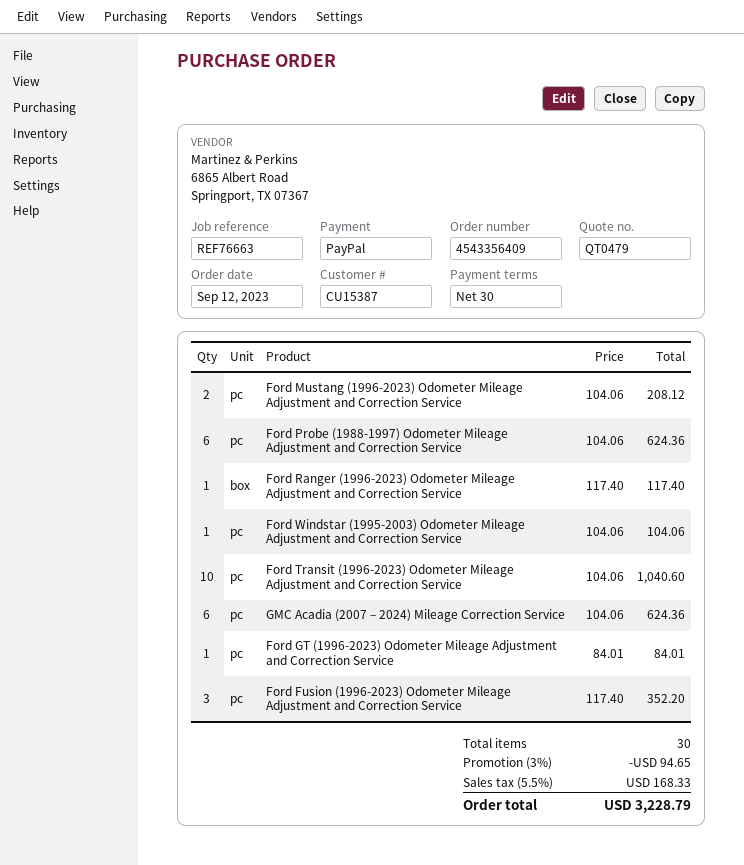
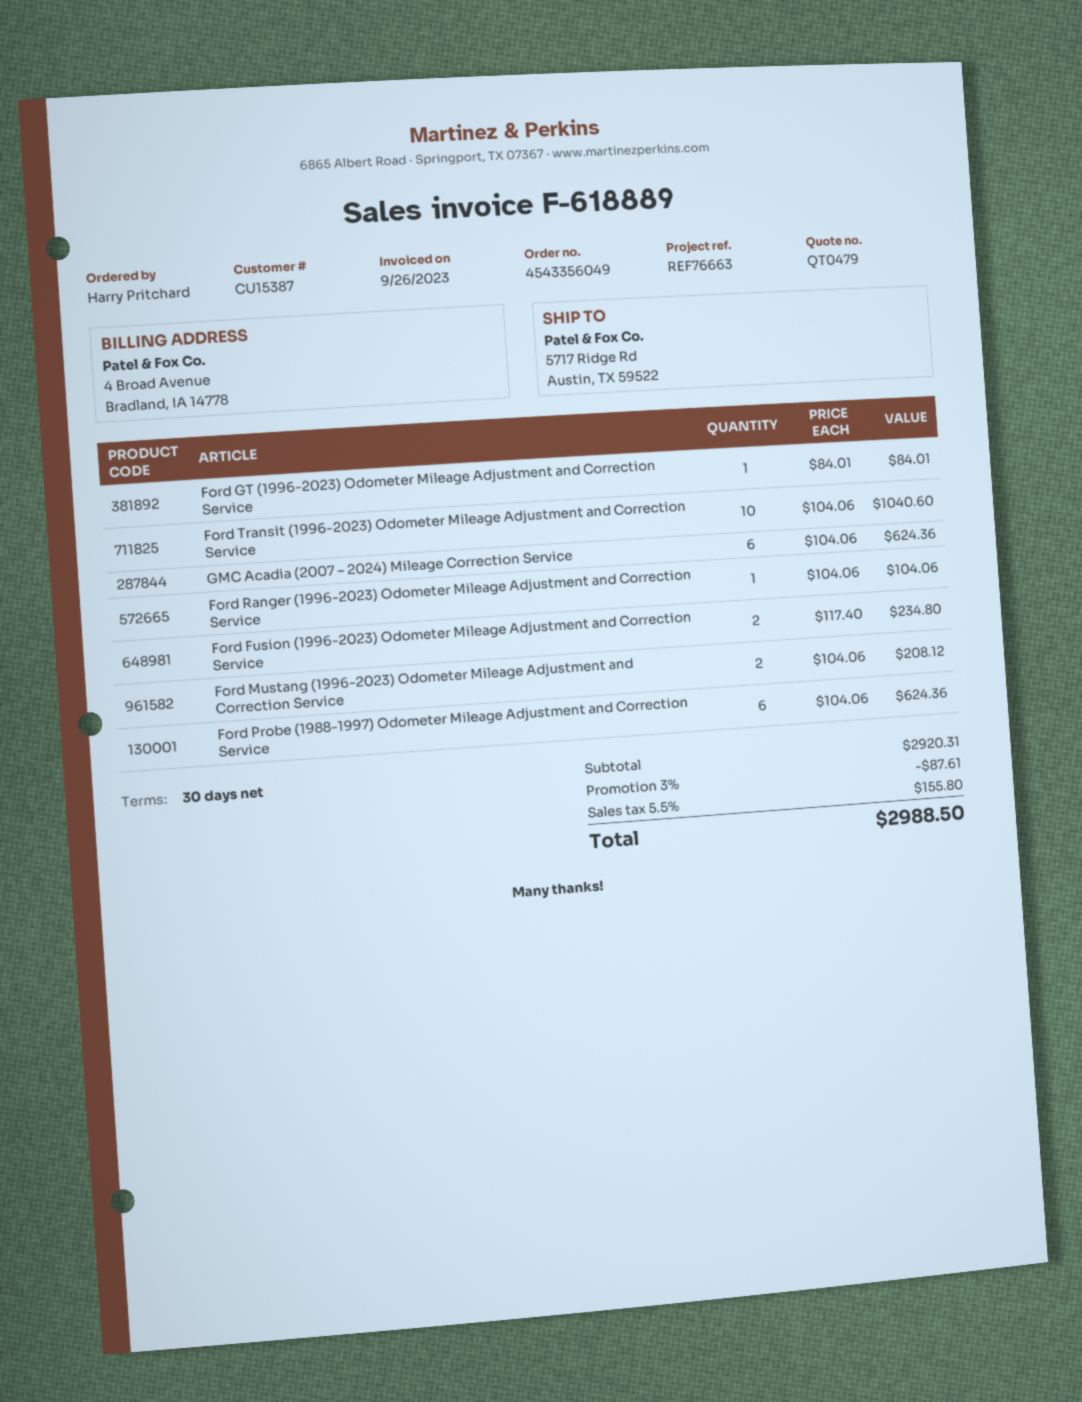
order number: 4543356409 -> 4543356049
Ford Ranger (1996-2023) Odometer Mileage Adjustment and Correction Service: 1 x 117.40 = 117.40 -> 1 x 104.06 = 104.06
Ford Windstar (1995-2003) Odometer Mileage Adjustment and Correction Service: 1 x 104.06 = 104.06 -> none
Ford Fusion (1996-2023) Odometer Mileage Adjustment and Correction Service: 3 x 117.40 = 352.20 -> 2 x 117.40 = 234.80
discount: 3% = 94.65 -> 3% = 87.61
tax: 5.5% = 168.33 -> 5.5% = 155.80
total: 3228.79 -> 2988.50

